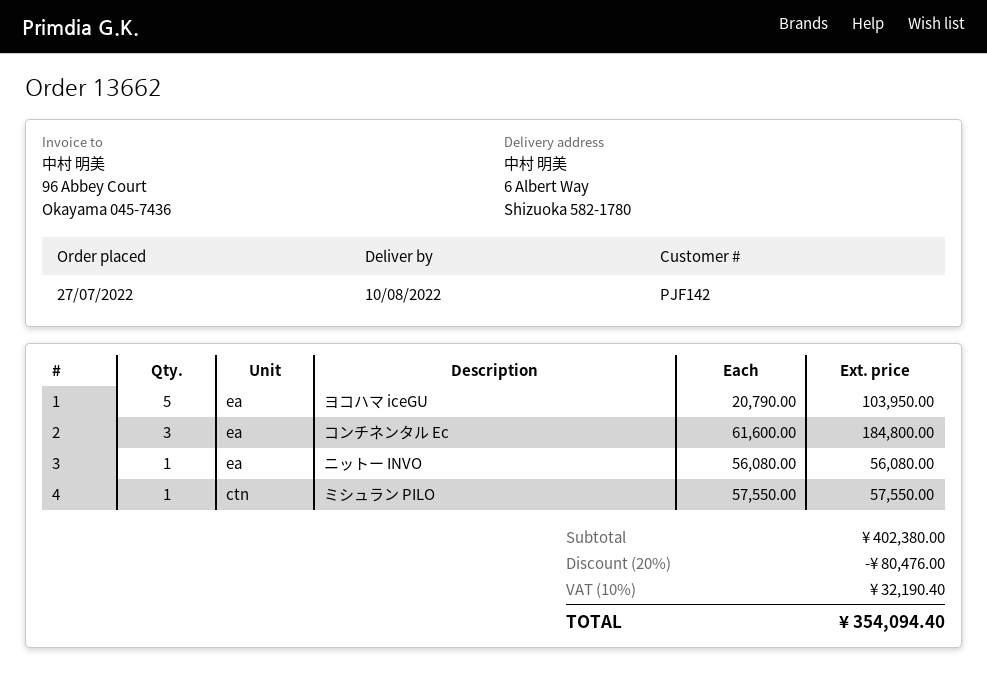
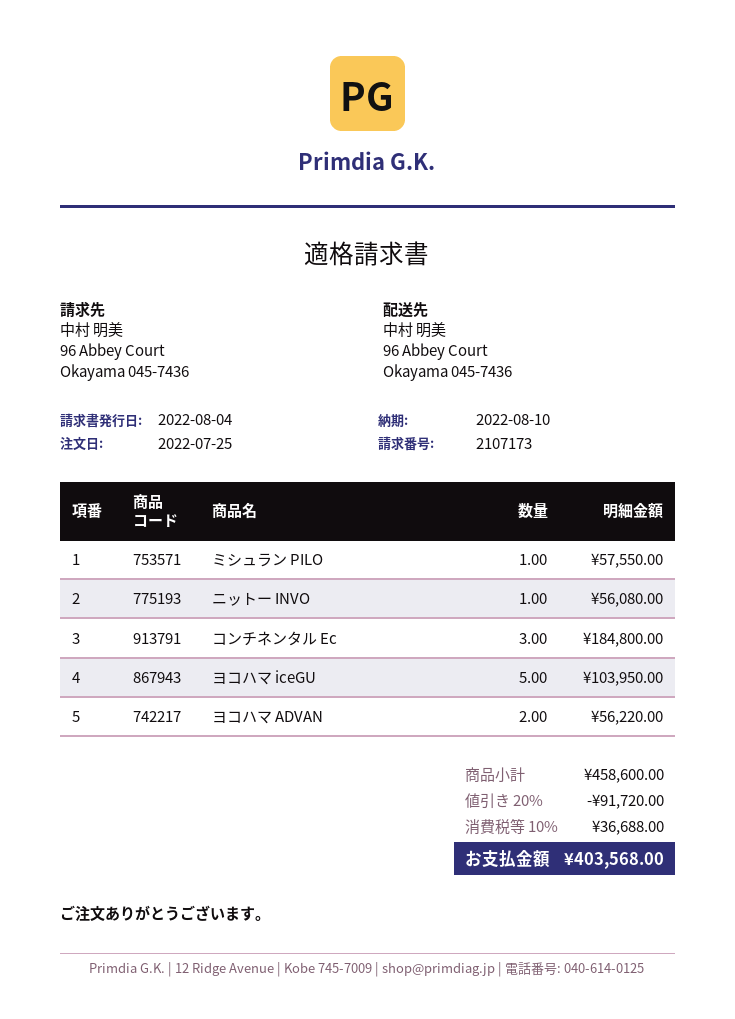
order date: 2022-07-27 -> 2022-07-25
ship to: 6 Albert Way, Shizuoka 582-1780 -> 96 Abbey Court, Okayama 045-7436
ヨコハマ ADVAN: none -> 2 for 56220.00
subtotal: 402380.00 -> 458600.00
discount: 20% = 80476.00 -> 20% = 91720.00
tax: 10% = 32190.40 -> 10% = 36688.00
total: 354094.40 -> 403568.00

